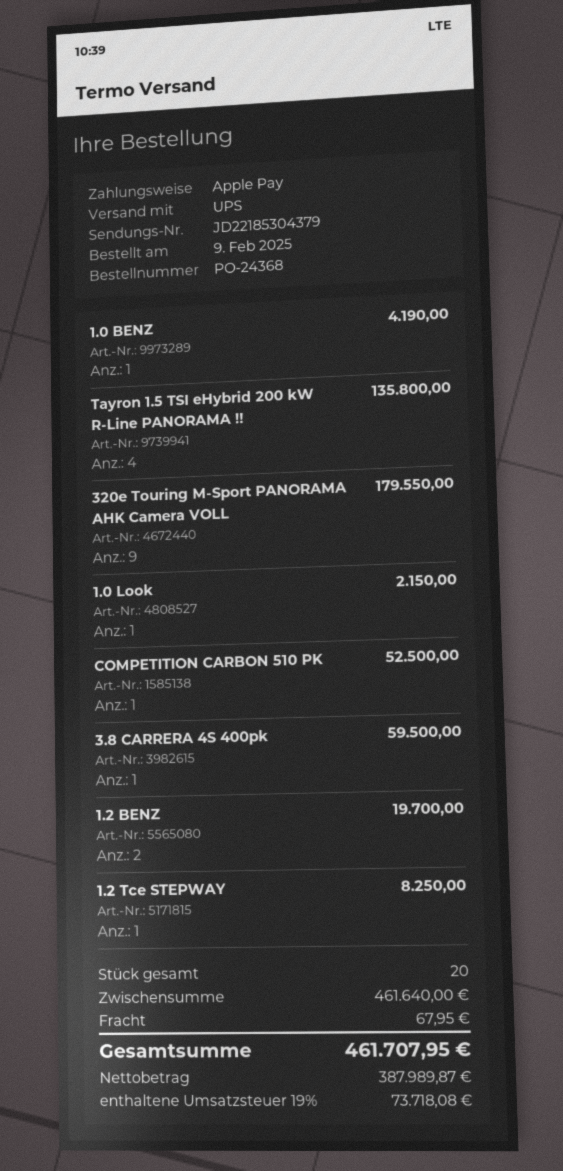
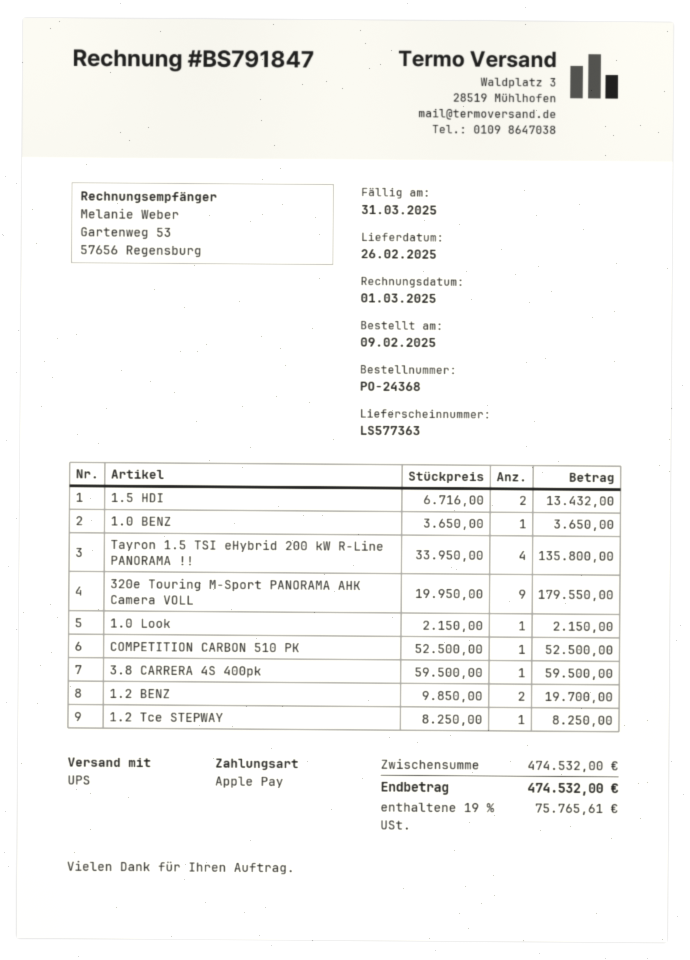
1.0 BENZ: 1 for 4190.00 -> 1 for 3650.00
1.5 HDI: none -> 2 for 13432.00
subtotal: 461640.00 -> 474532.00
shipping: 67.95 -> none
tax: 19% = 73718.08 -> 19% = 75765.61
total: 461707.95 -> 474532.00

